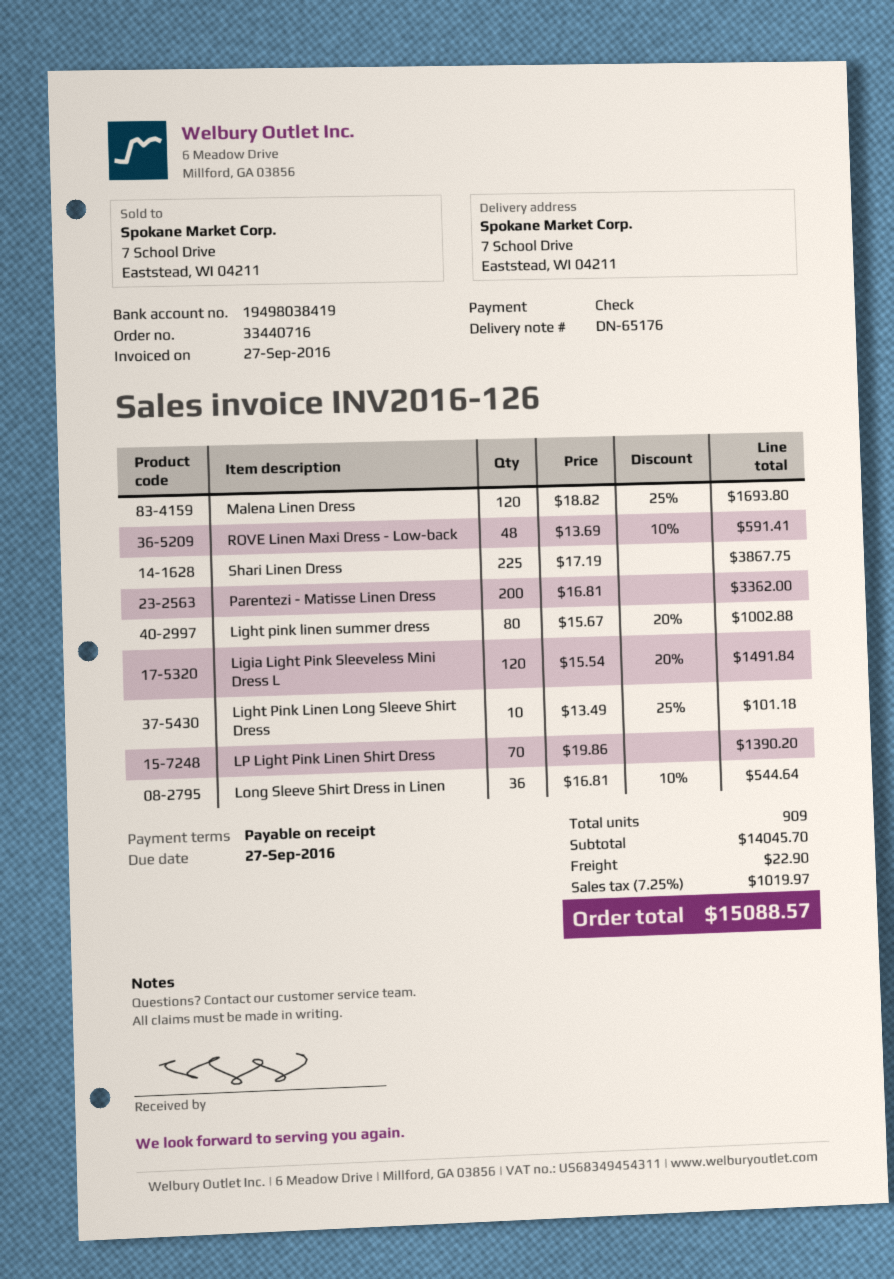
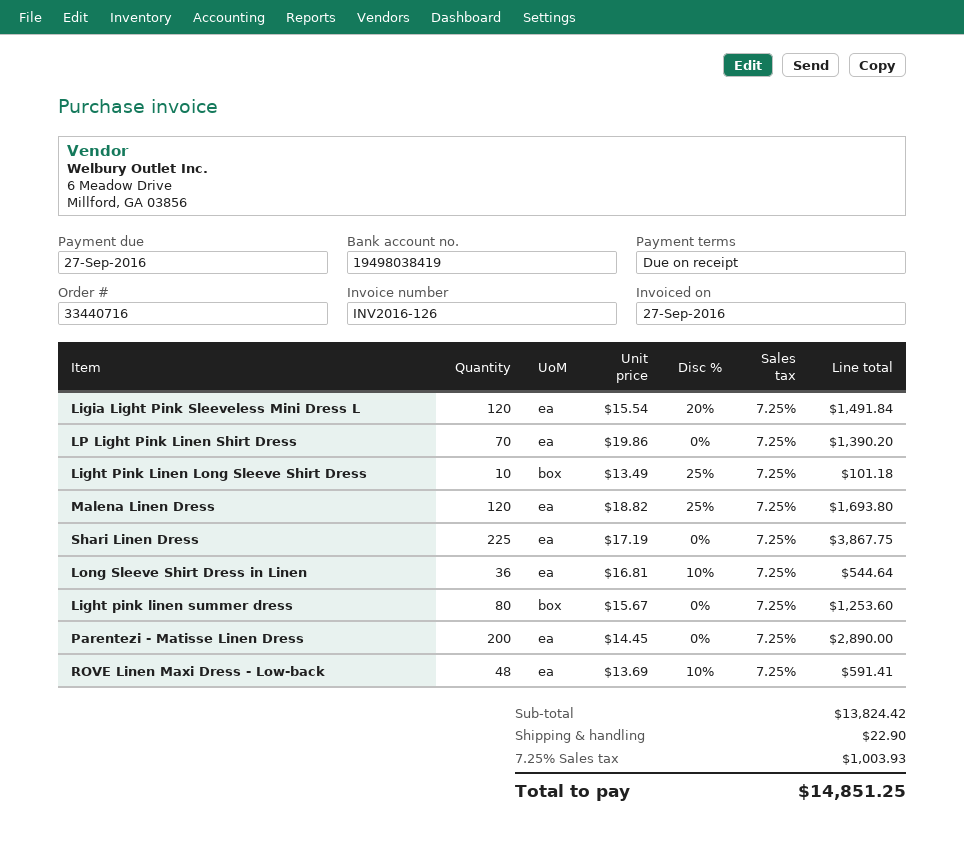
Parentezi - Matisse Linen Dress: 200 x 16.81 = 3362.00 -> 200 x 14.45 = 2890.00
Light pink linen summer dress: 80 x 15.67 - 20% = 1002.88 -> 80 x 15.67 = 1253.60
subtotal: 14045.70 -> 13824.42
tax: 7.25% = 1019.97 -> 7.25% = 1003.93
total: 15088.57 -> 14851.25

